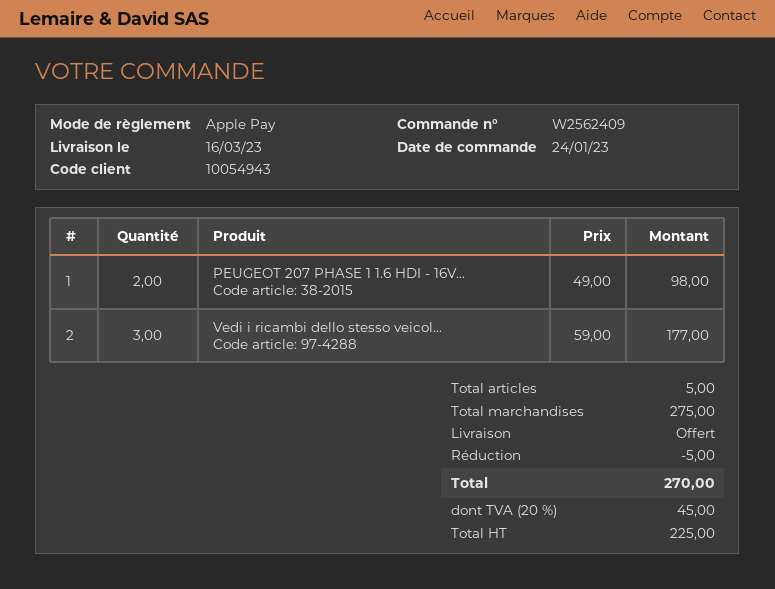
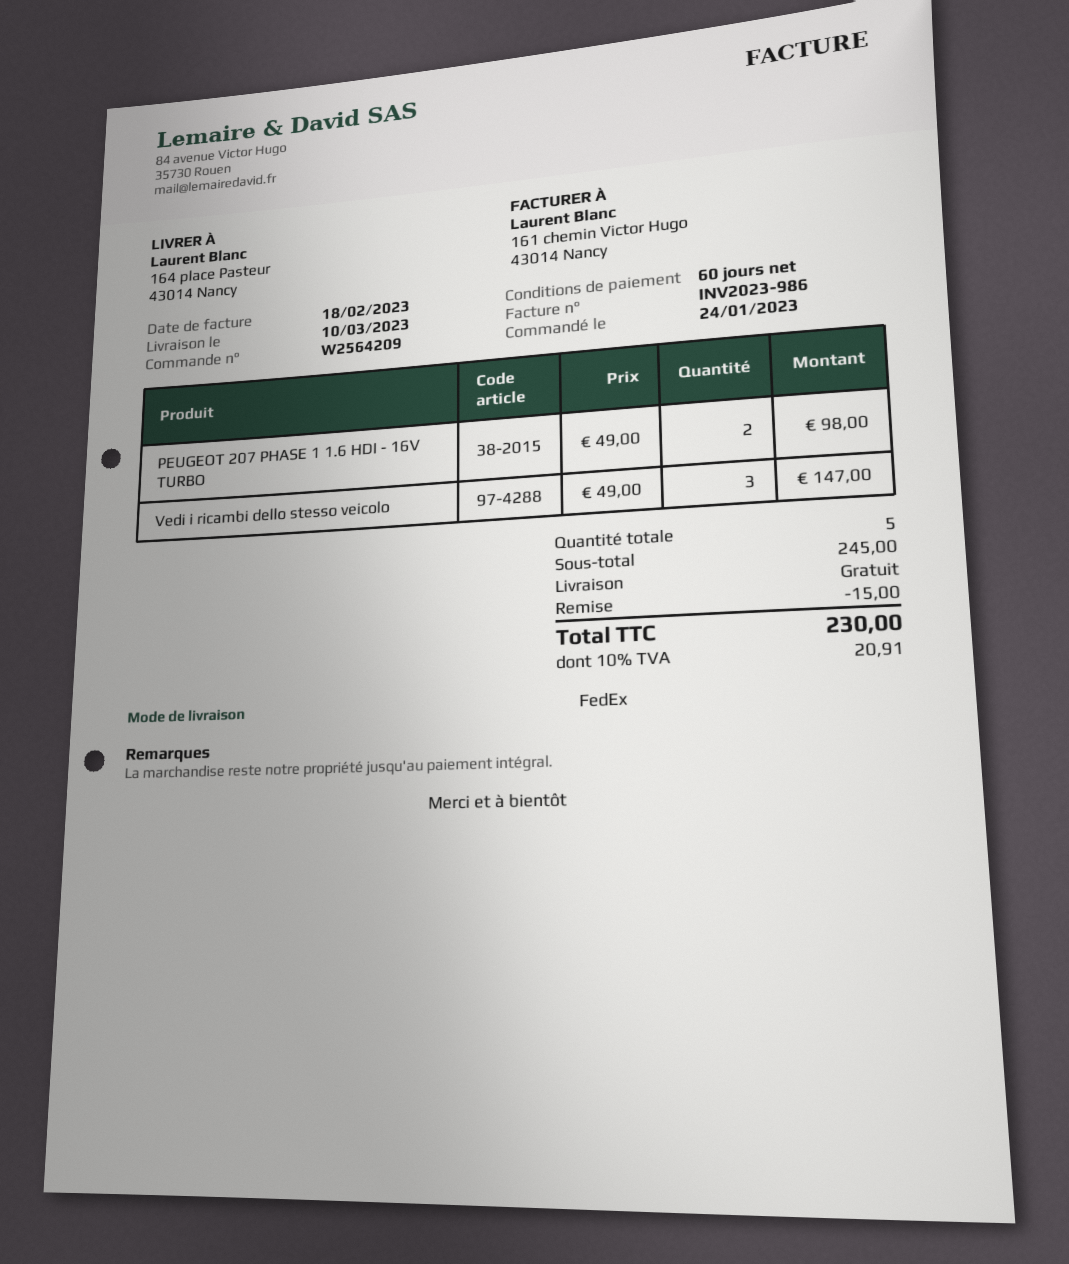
order number: W2562409 -> W2564209
delivery date: 2023-03-16 -> 2023-03-10
Vedi i ricambi dello stesso veicol...: 3 x 59.00 = 177.00 -> 3 x 49.00 = 147.00
subtotal: 275.00 -> 245.00
discount: 5.00 -> 15.00
tax: 20% = 45.00 -> 10% = 20.91
total: 270.00 -> 230.00

